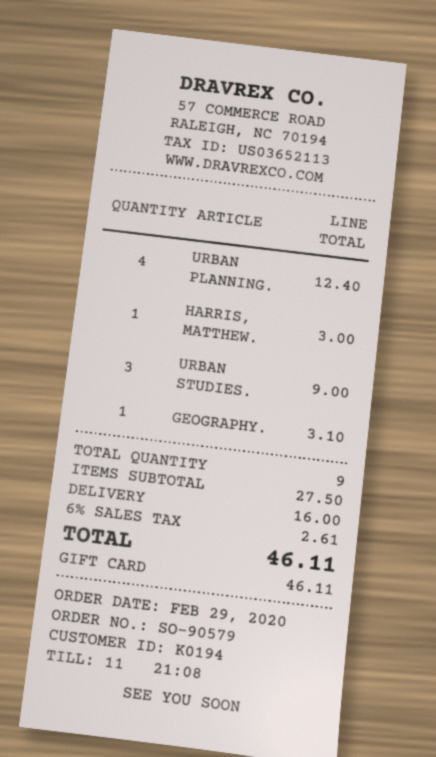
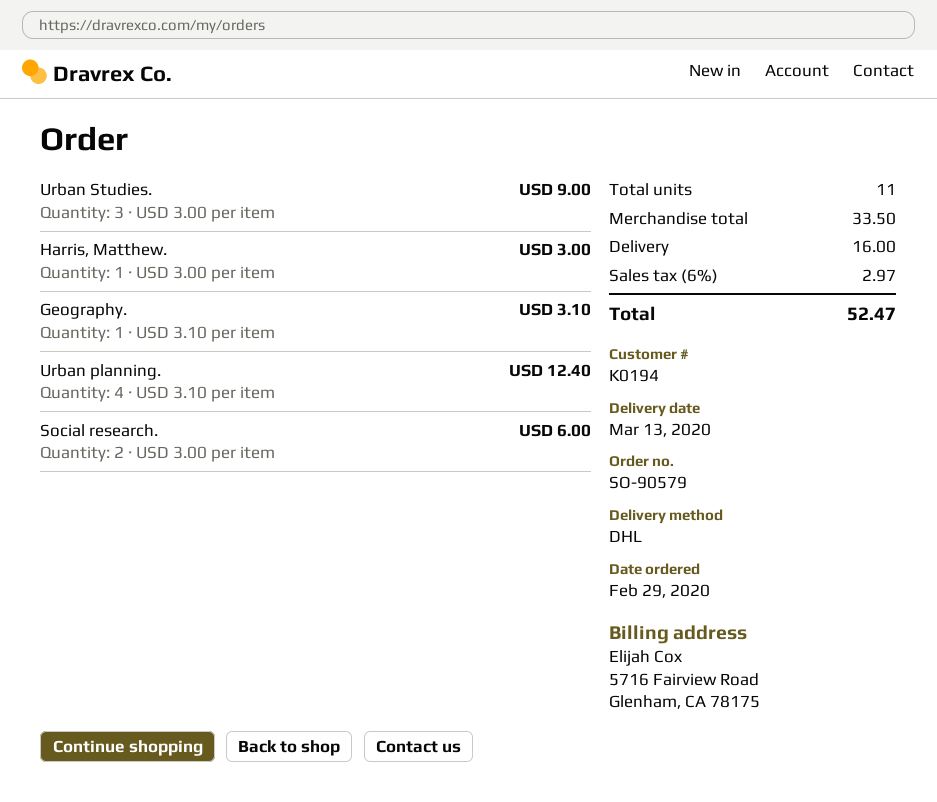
Social research.: none -> 2 for 6.00
total quantity: 9 -> 11
subtotal: 27.50 -> 33.50
tax: 6% = 2.61 -> 6% = 2.97
total: 46.11 -> 52.47

